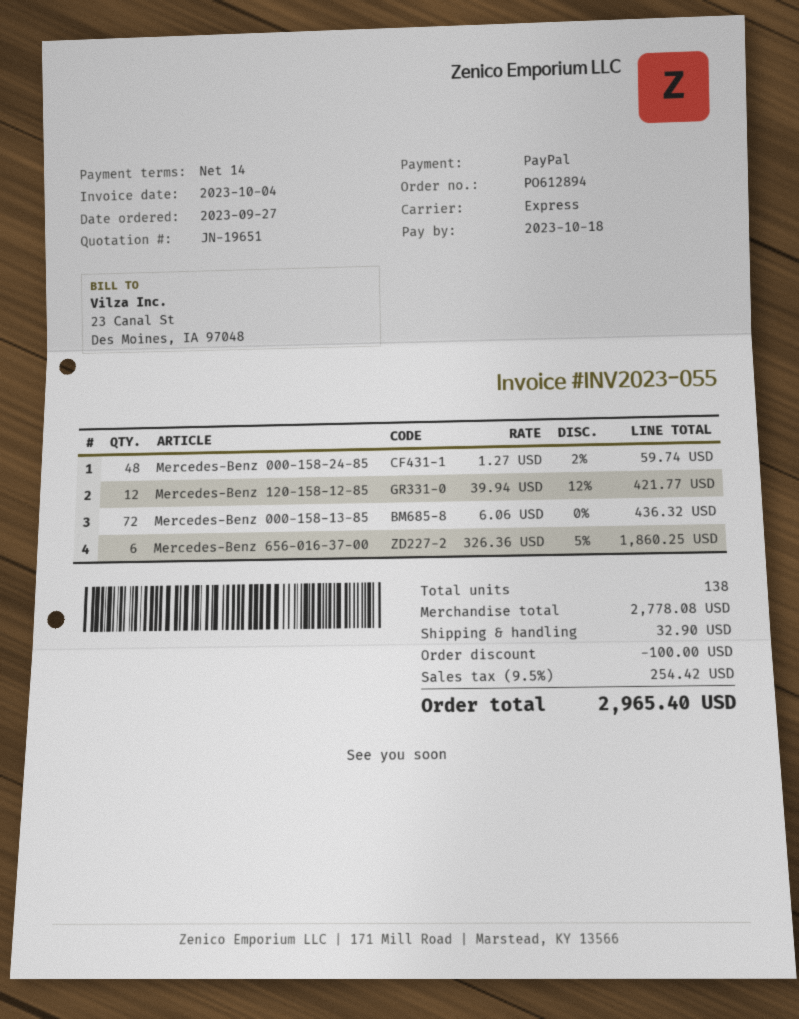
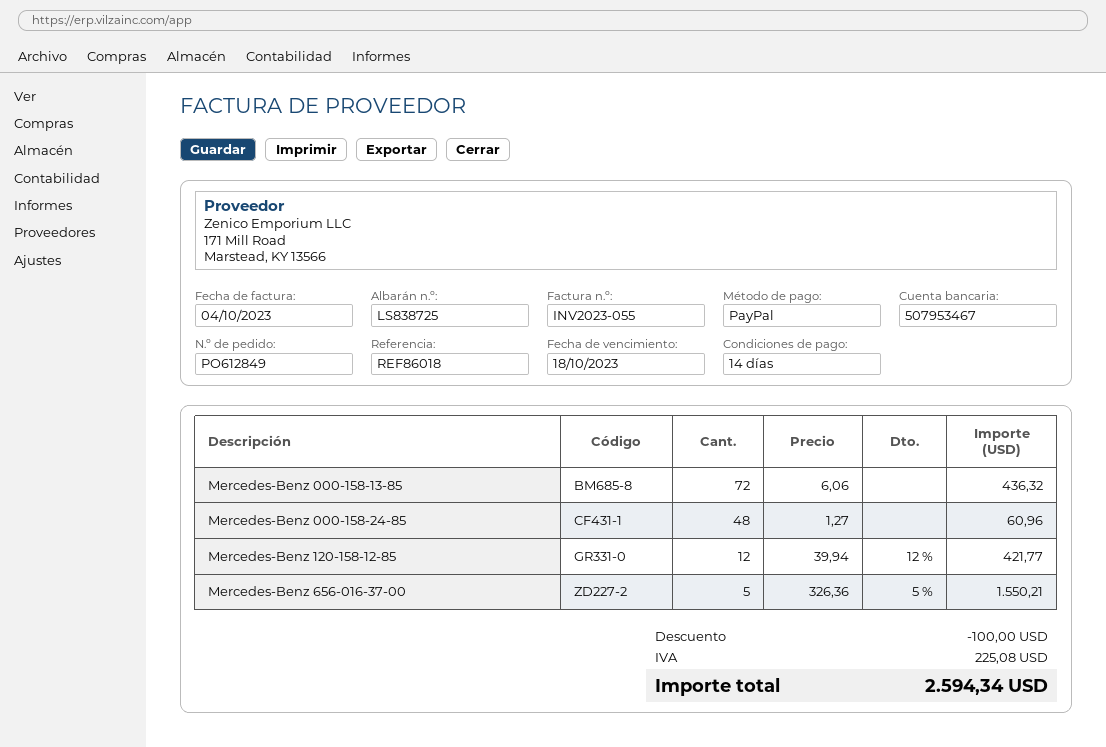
order number: PO612894 -> PO612849
Mercedes-Benz 000-158-24-85: 48 x 1.27 - 2% = 59.74 -> 48 x 1.27 = 60.96
Mercedes-Benz 656-016-37-00: 6 x 326.36 - 5% = 1860.25 -> 5 x 326.36 - 5% = 1550.21
shipping: 32.90 -> none
tax: 254.42 -> 225.08
total: 2965.40 -> 2594.34

